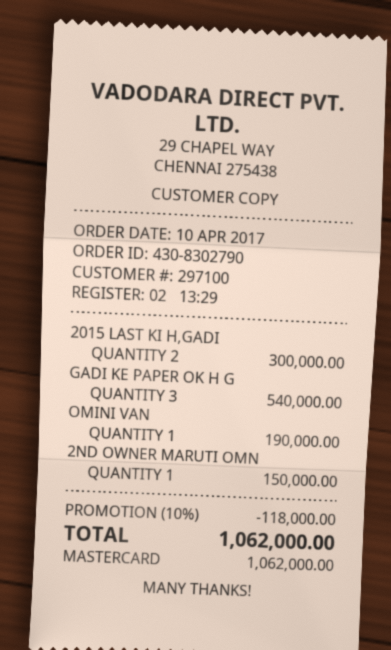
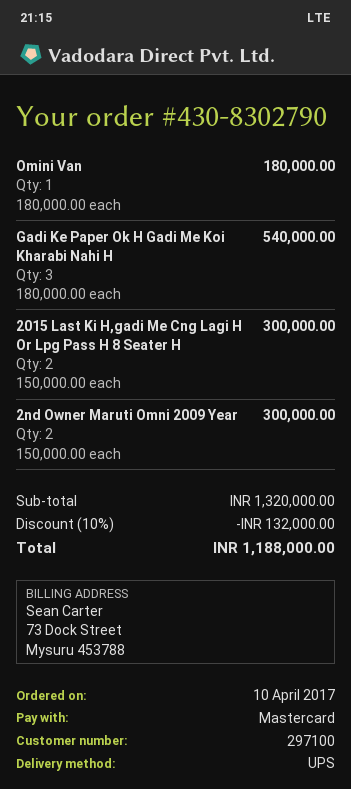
OMINI VAN: 1 for 190000.00 -> 1 for 180000.00
2ND OWNER MARUTI OMN: 1 for 150000.00 -> 2 for 300000.00
discount: 10% = 118000.00 -> 10% = 132000.00
total: 1062000.00 -> 1188000.00

